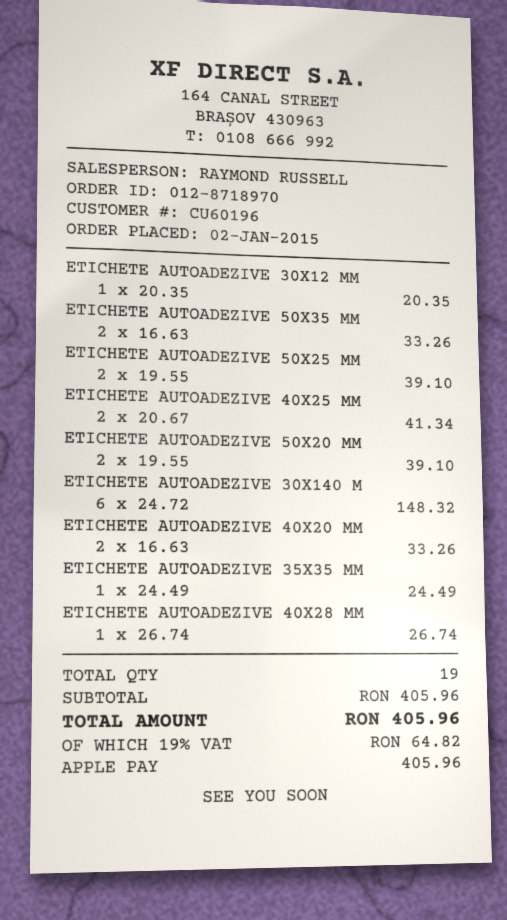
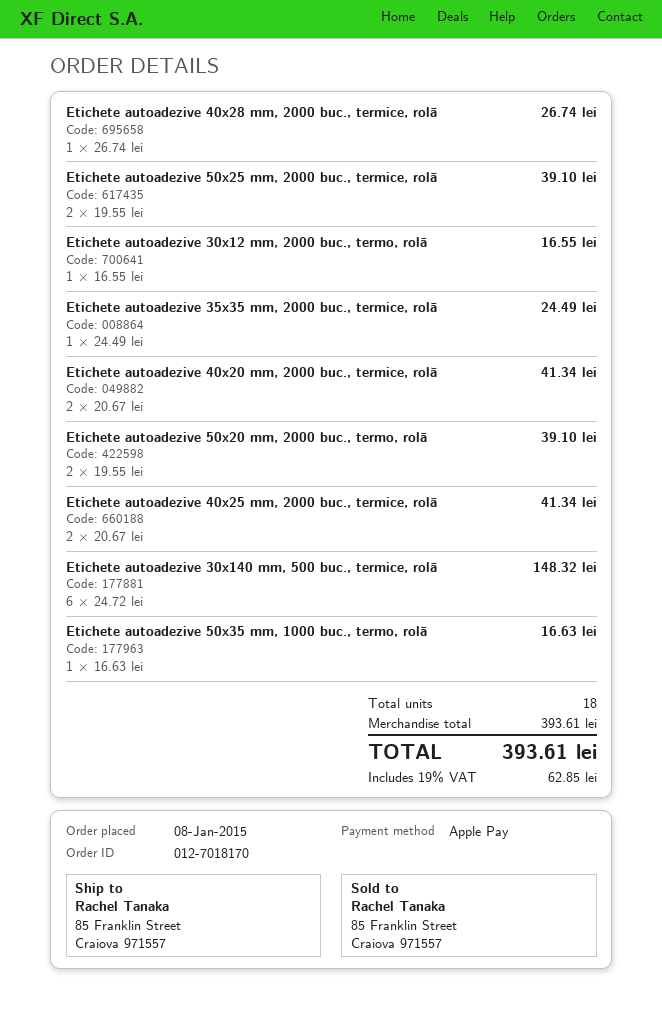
order number: 012-8718970 -> 012-7018170
order date: 2015-01-02 -> 2015-01-08
ETICHETE AUTOADEZIVE 30X12 MM: 1 x 20.35 = 20.35 -> 1 x 16.55 = 16.55
ETICHETE AUTOADEZIVE 50X35 MM: 2 x 16.63 = 33.26 -> 1 x 16.63 = 16.63
ETICHETE AUTOADEZIVE 40X20 MM: 2 x 16.63 = 33.26 -> 2 x 20.67 = 41.34
total quantity: 19 -> 18
subtotal: 405.96 -> 393.61
tax: 19% = 64.82 -> 19% = 62.85
total: 405.96 -> 393.61

